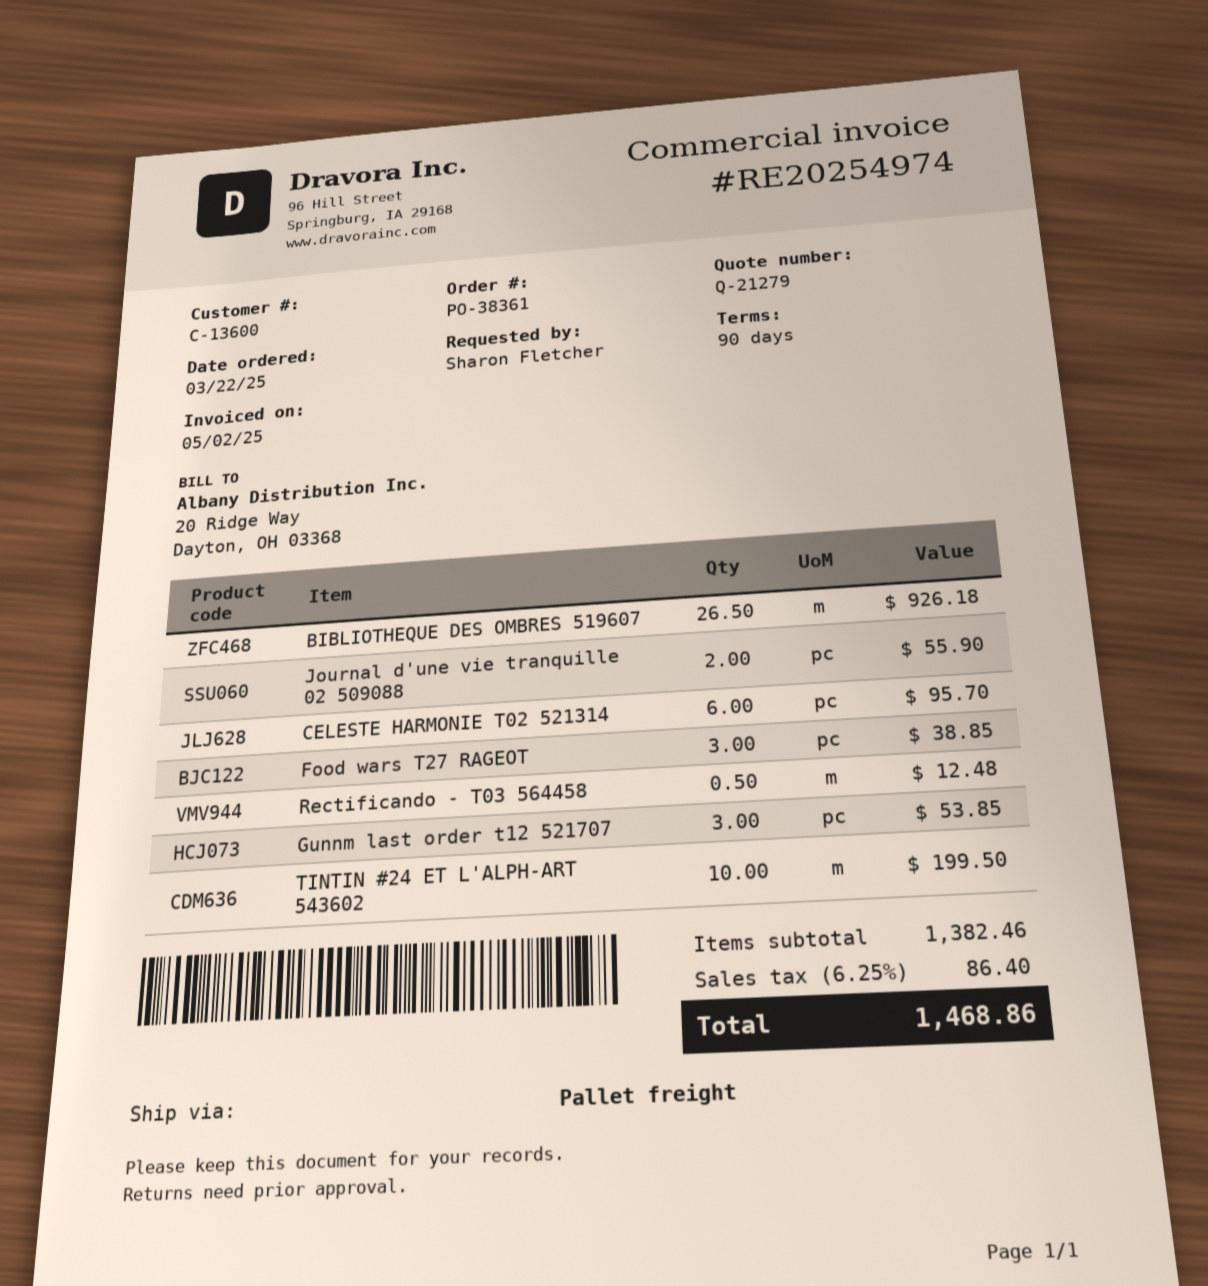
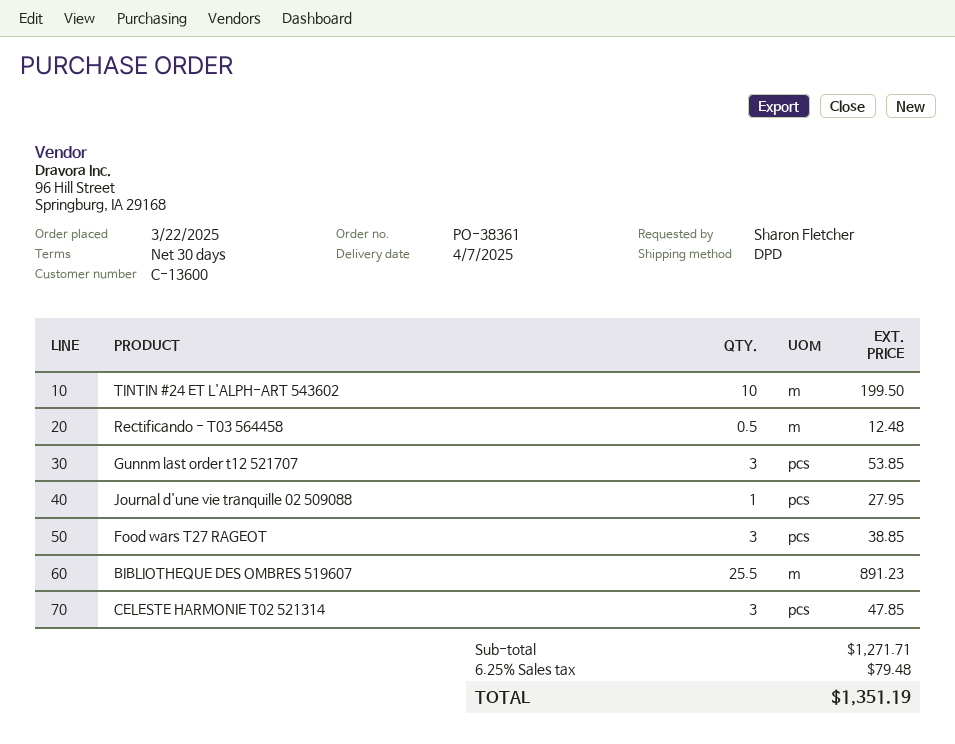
payment terms: 90 days -> 30 days
shipping method: pallet freight -> DPD
BIBLIOTHEQUE DES OMBRES 519607: 26.5 for 926.18 -> 25.5 for 891.23
Journal d'une vie tranquille 02 509088: 2 for 55.90 -> 1 for 27.95
CELESTE HARMONIE T02 521314: 6 for 95.70 -> 3 for 47.85
subtotal: 1382.46 -> 1271.71
tax: 6.25% = 86.40 -> 6.25% = 79.48
total: 1468.86 -> 1351.19

